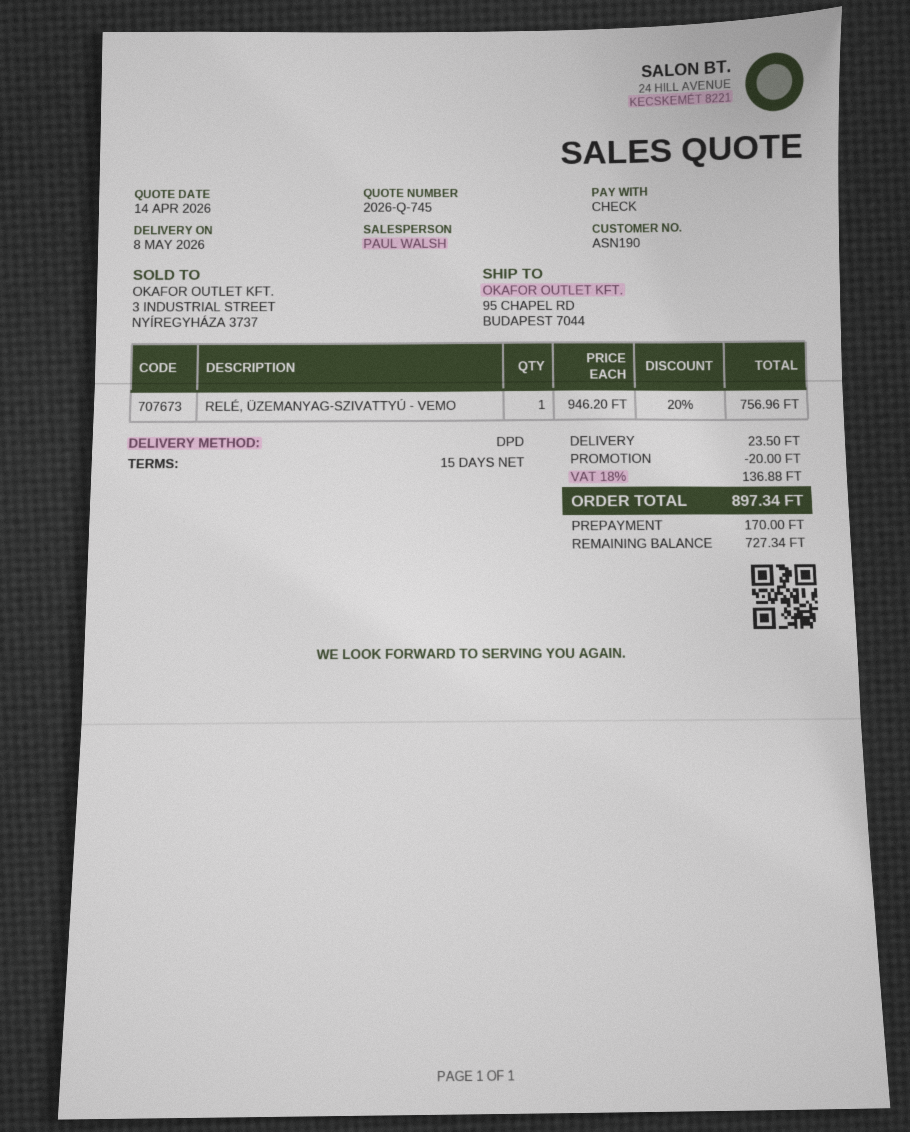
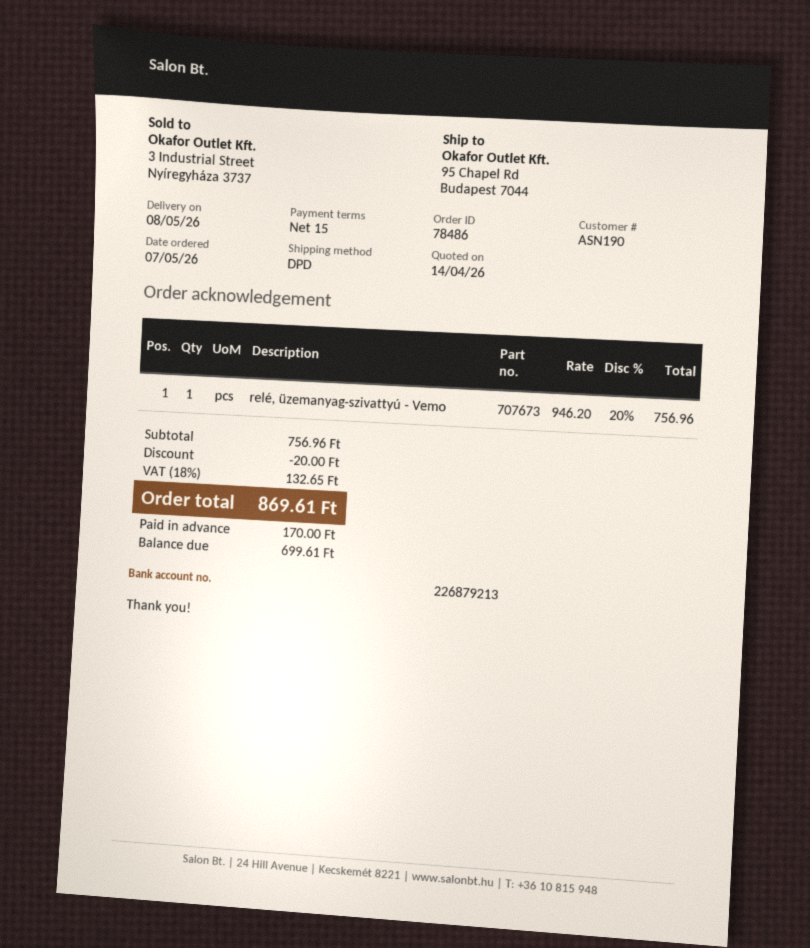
shipping: 23.50 -> none
tax: 18% = 136.88 -> 18% = 132.65
total: 897.34 -> 869.61
balance: 727.34 -> 699.61

